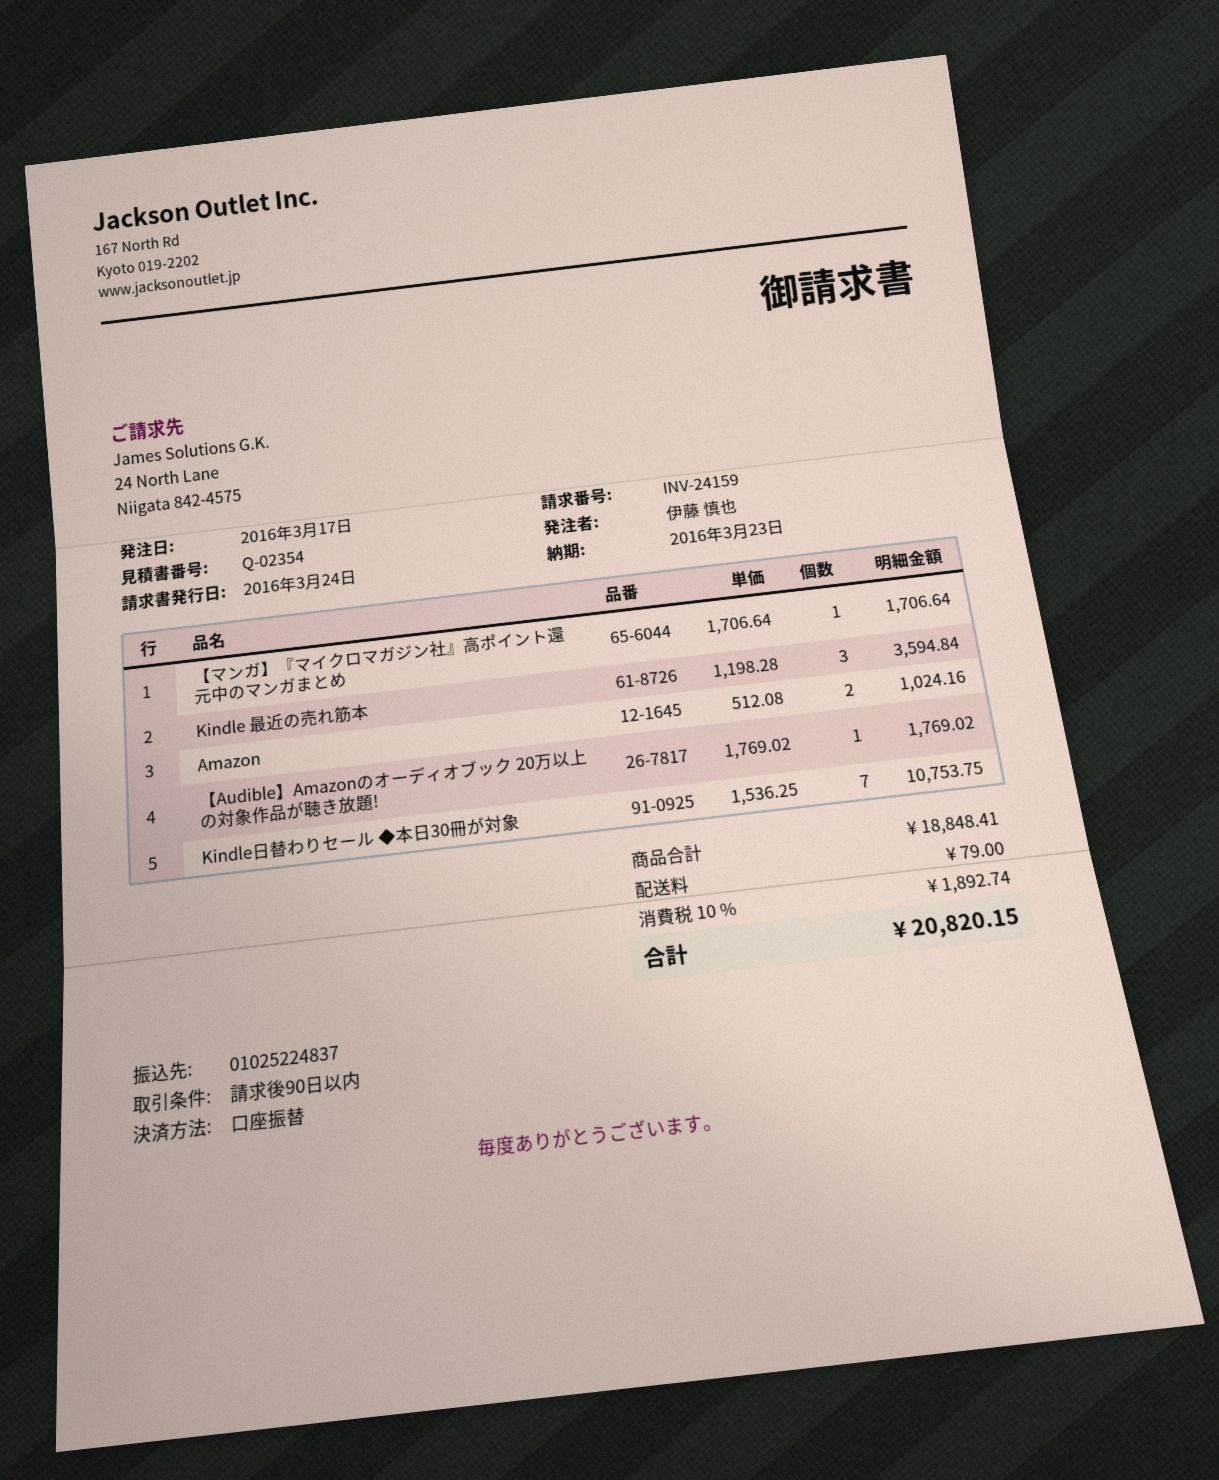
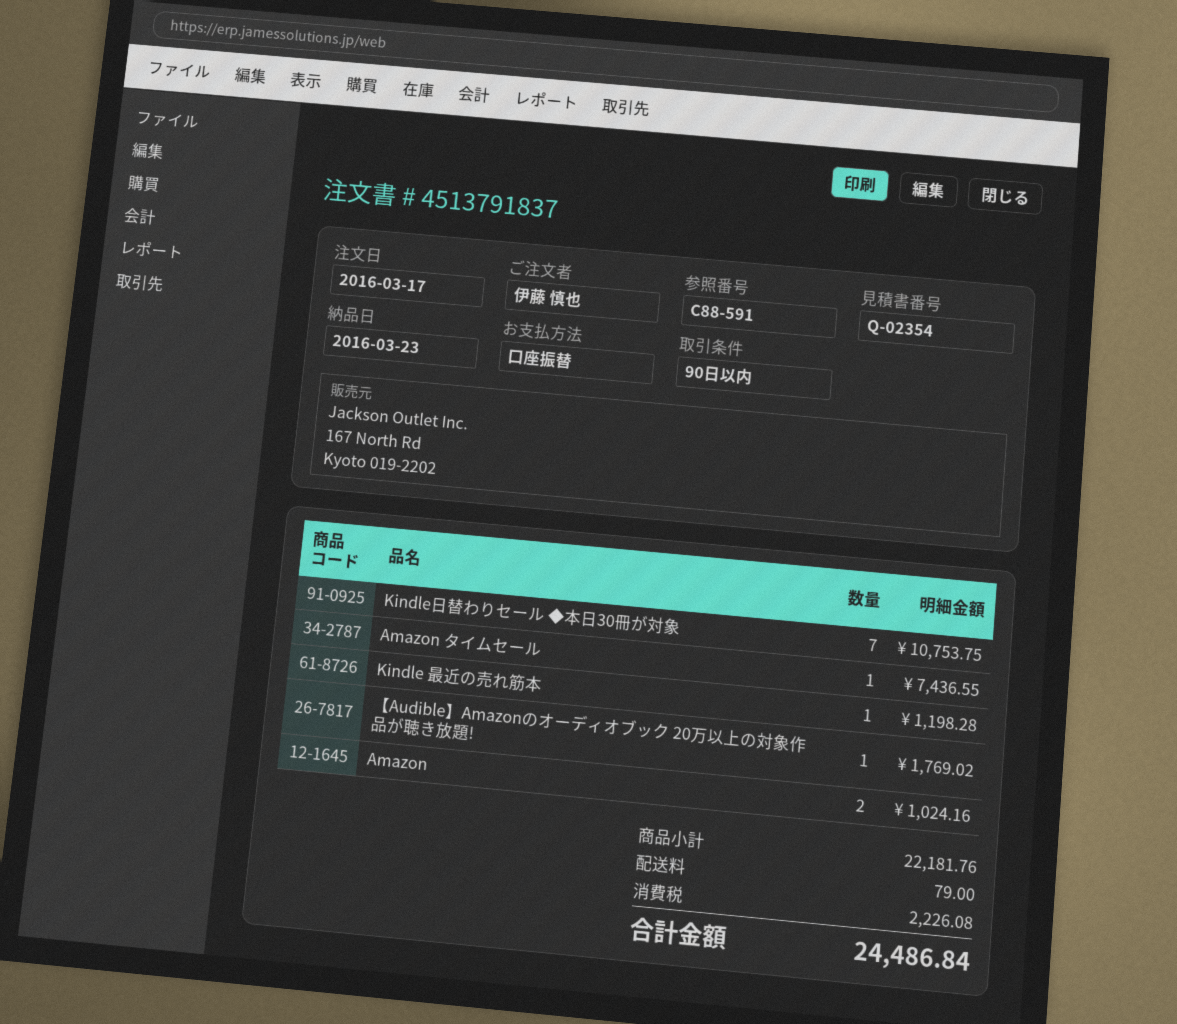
【マンガ】『マイクロマガジン社』高ポイント還元中のマンガまとめ: 1 for 1706.64 -> none
Kindle 最近の売れ筋本: 3 for 3594.84 -> 1 for 1198.28
Amazon タイムセール: none -> 1 for 7436.55
subtotal: 18848.41 -> 22181.76
tax: 1892.74 -> 2226.08
total: 20820.15 -> 24486.84

